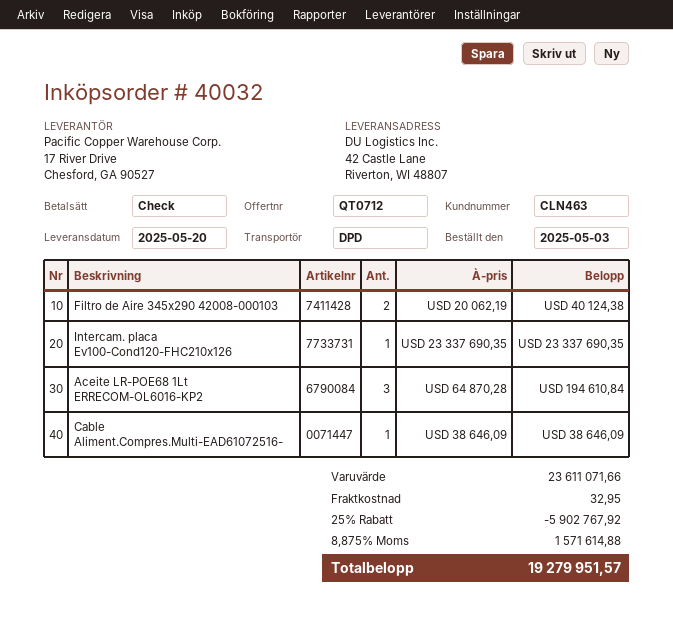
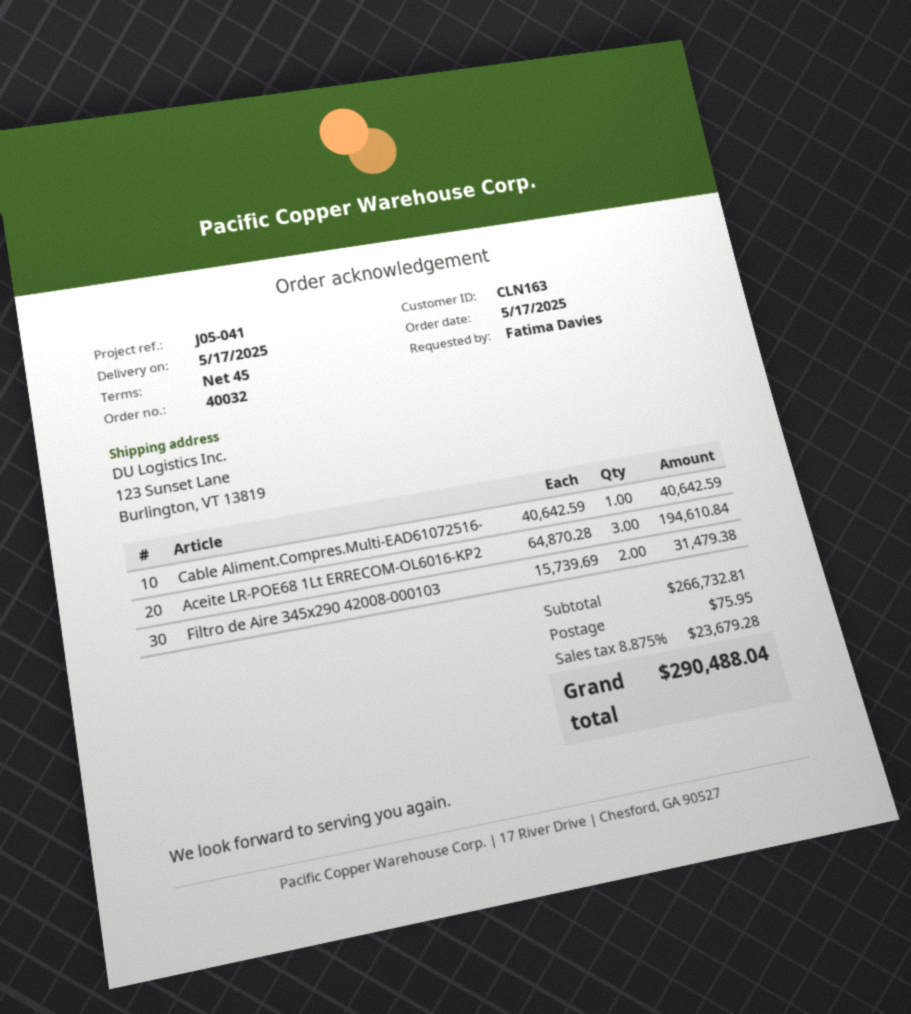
order date: 2025-05-03 -> 2025-05-17
delivery date: 2025-05-20 -> 2025-05-17
customer number: CLN463 -> CLN163
ship to: 42 Castle Lane, Riverton, WI 48807 -> 123 Sunset Lane, Burlington, VT 13819
Filtro de Aire 345x290 42008-000103: 2 x 20062.19 = 40124.38 -> 2 x 15739.69 = 31479.38
Intercam. placa Ev100-Cond120-FHC210x126: 1 x 23337690.35 = 23337690.35 -> none
Cable Aliment.Compres.Multi-EAD61072516-: 1 x 38646.09 = 38646.09 -> 1 x 40642.59 = 40642.59
subtotal: 23611071.66 -> 266732.81
discount: 25% = 5902767.92 -> none
shipping: 32.95 -> 75.95
tax: 8.875% = 1571614.88 -> 8.875% = 23679.28
total: 19279951.57 -> 290488.04

